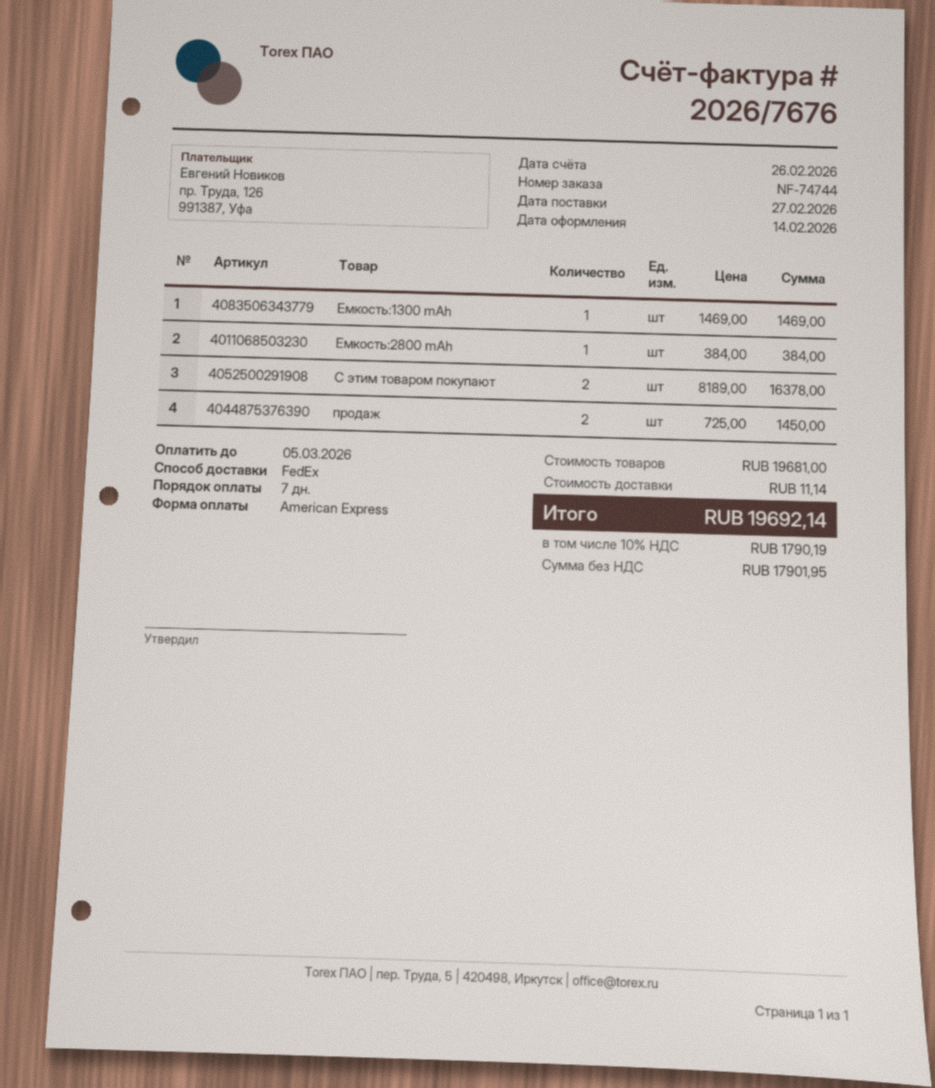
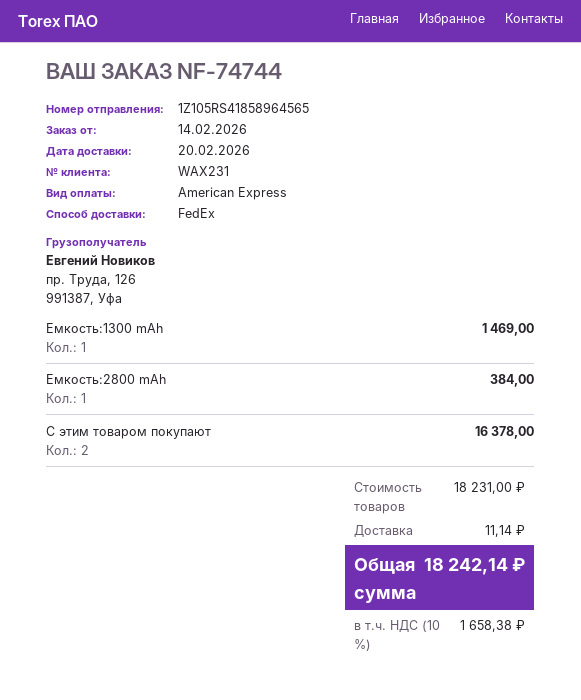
delivery date: 2026-02-27 -> 2026-02-20
продаж: 2 for 1450.00 -> none
subtotal: 19681.00 -> 18231.00
tax: 10% = 1790.19 -> 10% = 1658.38
total: 19692.14 -> 18242.14

